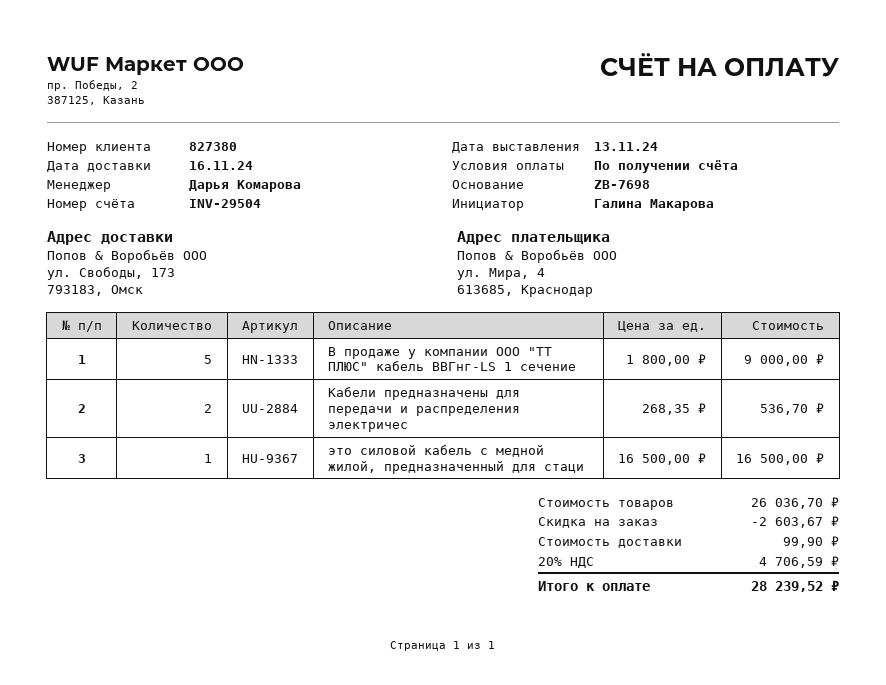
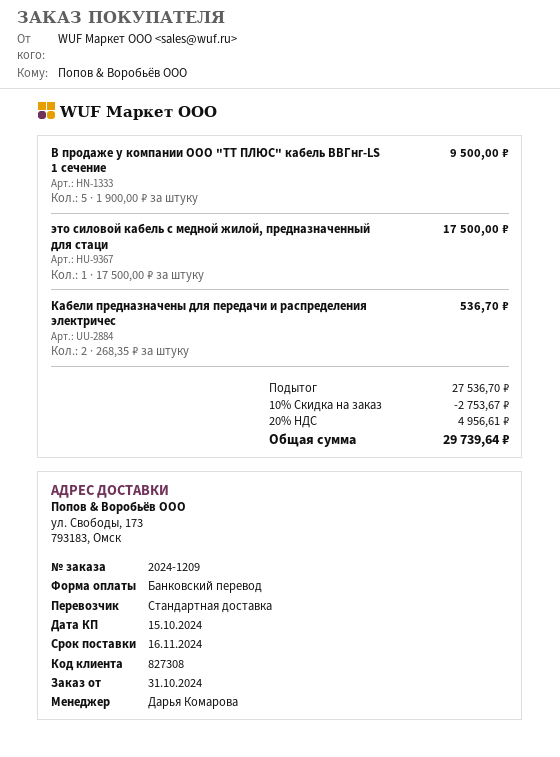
customer number: 827380 -> 827308
В продаже у компании ООО "ТТ ПЛЮС" кабель ВВГнг-LS 1 сечение: 5 x 1800.00 = 9000.00 -> 5 x 1900.00 = 9500.00
это силовой кабель с медной жилой, предназначенный для стаци: 1 x 16500.00 = 16500.00 -> 1 x 17500.00 = 17500.00
subtotal: 26036.70 -> 27536.70
discount: 2603.67 -> 2753.67
shipping: 99.90 -> none
tax: 20% = 4706.59 -> 20% = 4956.61
total: 28239.52 -> 29739.64

